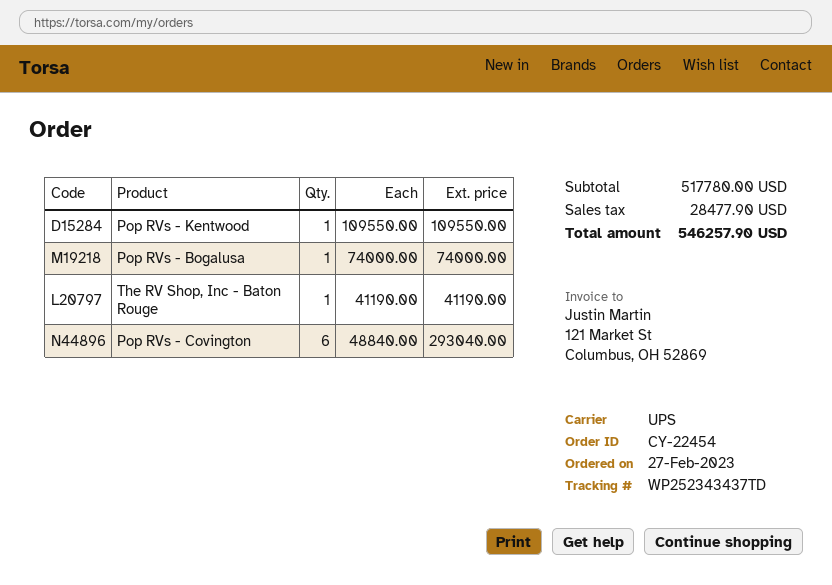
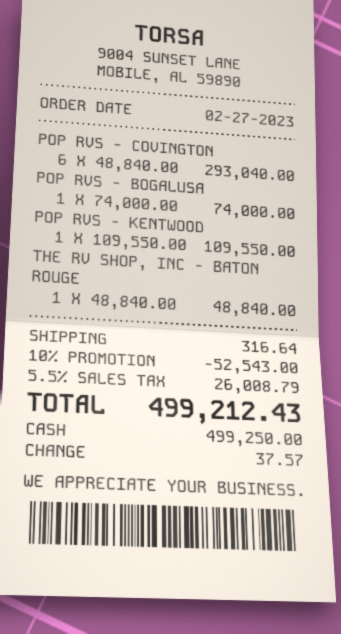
The RV Shop, Inc - Baton Rouge: 1 x 41190.00 = 41190.00 -> 1 x 48840.00 = 48840.00
discount: none -> 10% = 52543.00
shipping: none -> 316.64
tax: 28477.90 -> 26008.79
total: 546257.90 -> 499212.43

